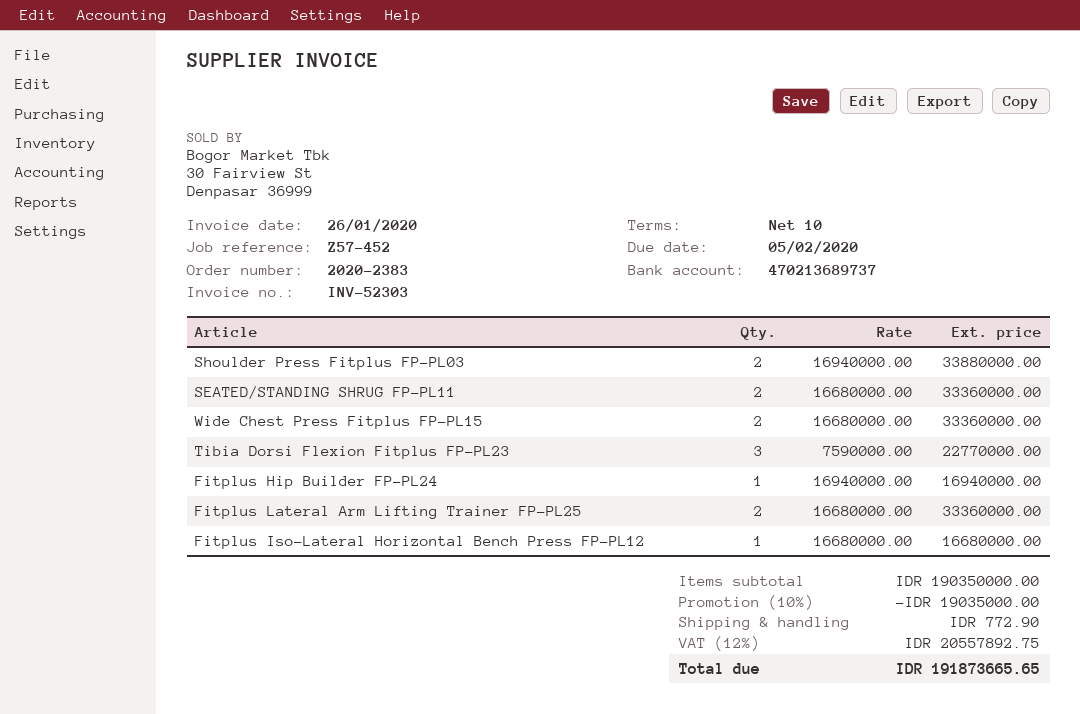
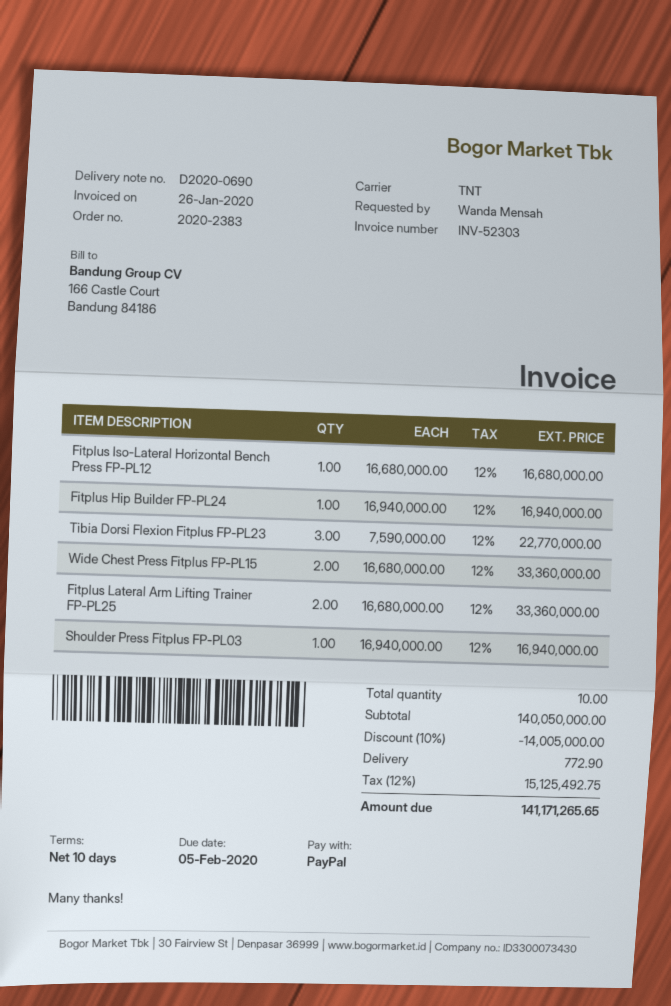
Shoulder Press Fitplus FP-PL03: 2 x 16940000.00 = 33880000.00 -> 1 x 16940000.00 = 16940000.00
SEATED/STANDING SHRUG FP-PL11: 2 x 16680000.00 = 33360000.00 -> none
subtotal: 190350000.00 -> 140050000.00
discount: 10% = 19035000.00 -> 10% = 14005000.00
tax: 12% = 20557892.75 -> 12% = 15125492.75
total: 191873665.65 -> 141171265.65

